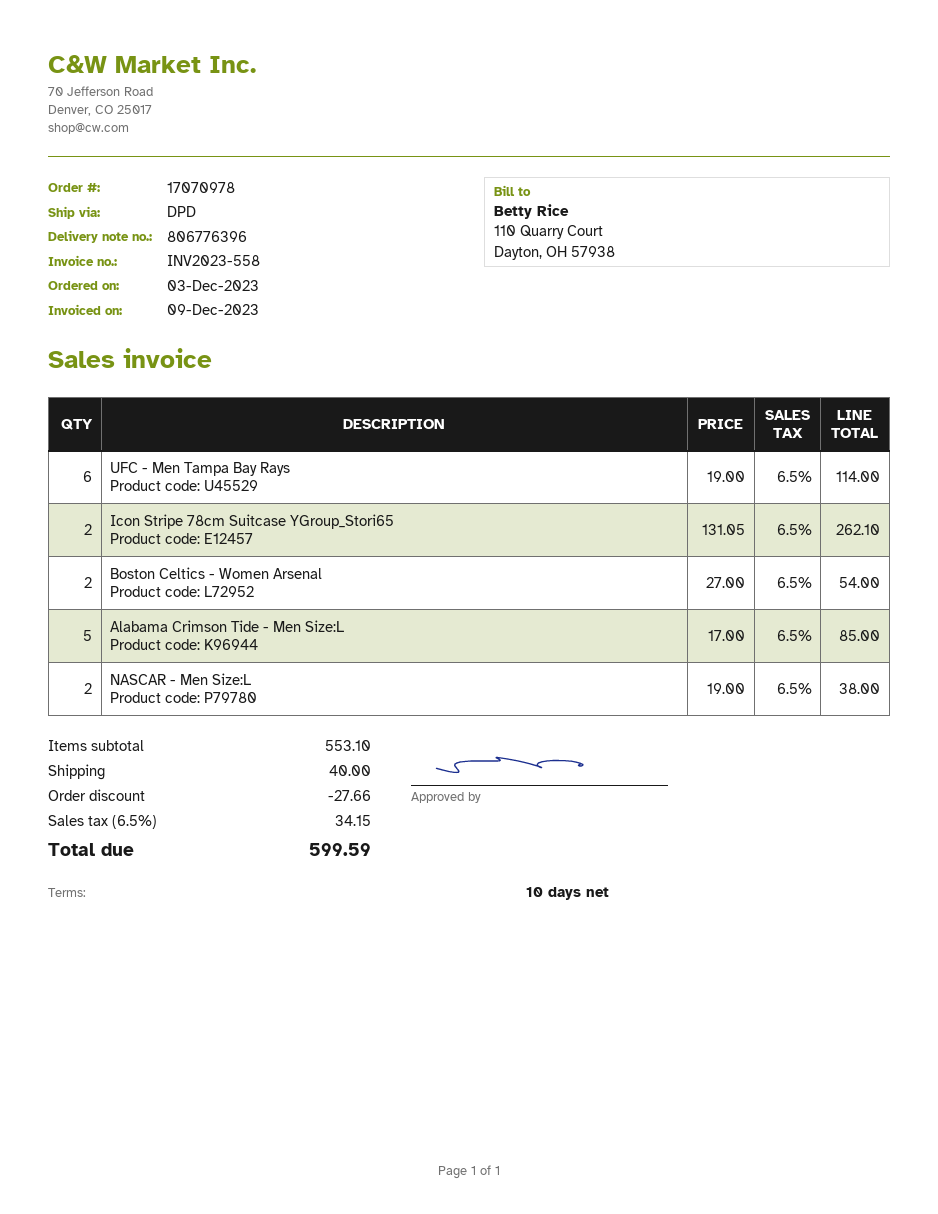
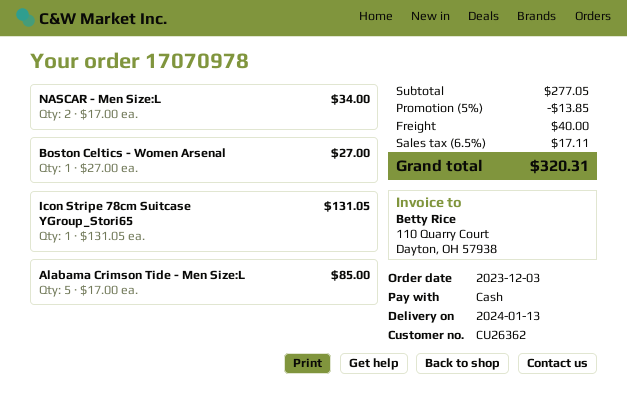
UFC - Men Tampa Bay Rays: 6 x 19.00 = 114.00 -> none
Icon Stripe 78cm Suitcase YGroup_Stori65: 2 x 131.05 = 262.10 -> 1 x 131.05 = 131.05
Boston Celtics - Women Arsenal: 2 x 27.00 = 54.00 -> 1 x 27.00 = 27.00
NASCAR - Men Size:L: 2 x 19.00 = 38.00 -> 2 x 17.00 = 34.00
subtotal: 553.10 -> 277.05
discount: 27.66 -> 13.85
tax: 6.5% = 34.15 -> 6.5% = 17.11
total: 599.59 -> 320.31

